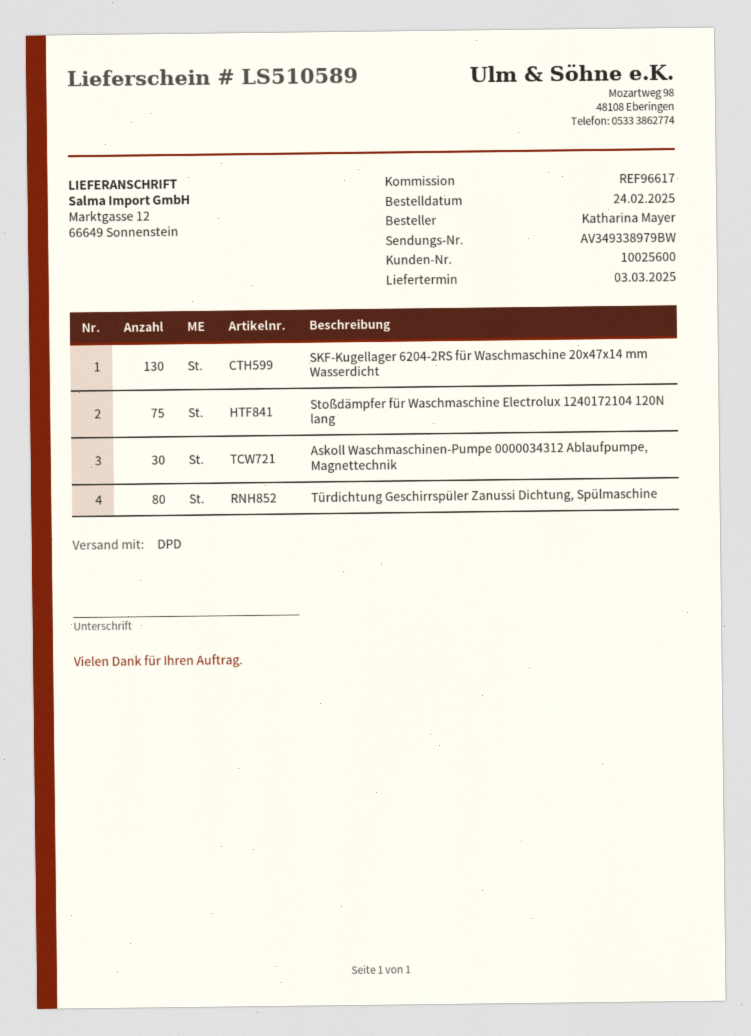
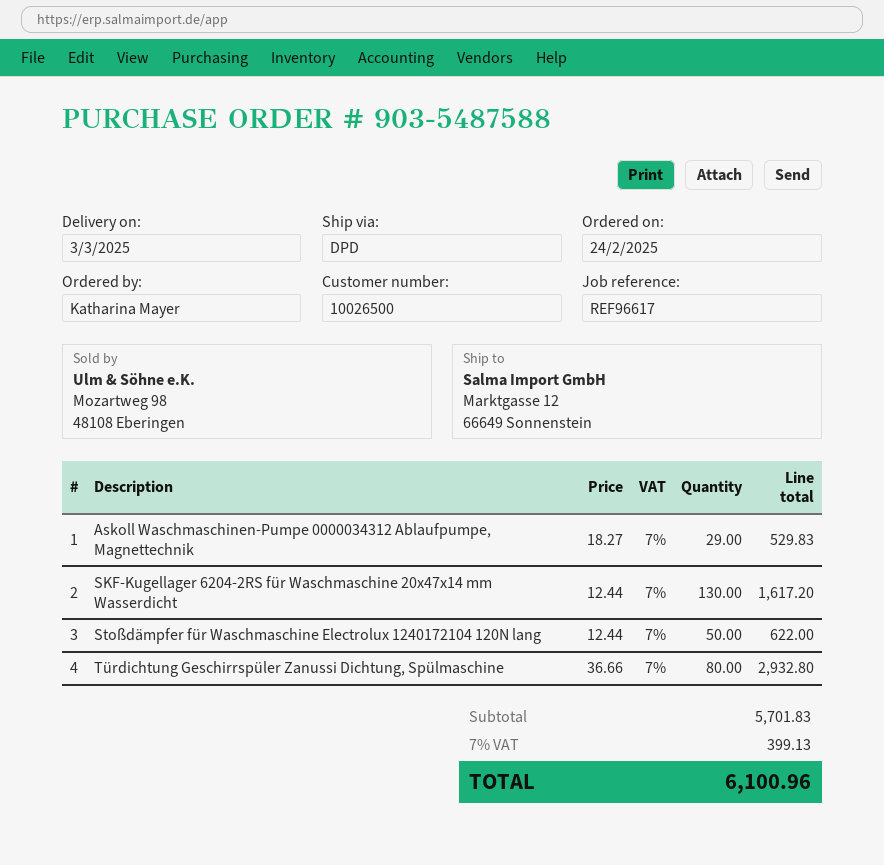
customer number: 10025600 -> 10026500
Stoßdämpfer für Waschmaschine Electrolux 1240172104 120N lang: 75 -> 50
Askoll Waschmaschinen-Pumpe 0000034312 Ablaufpumpe, Magnettechnik: 30 -> 29

